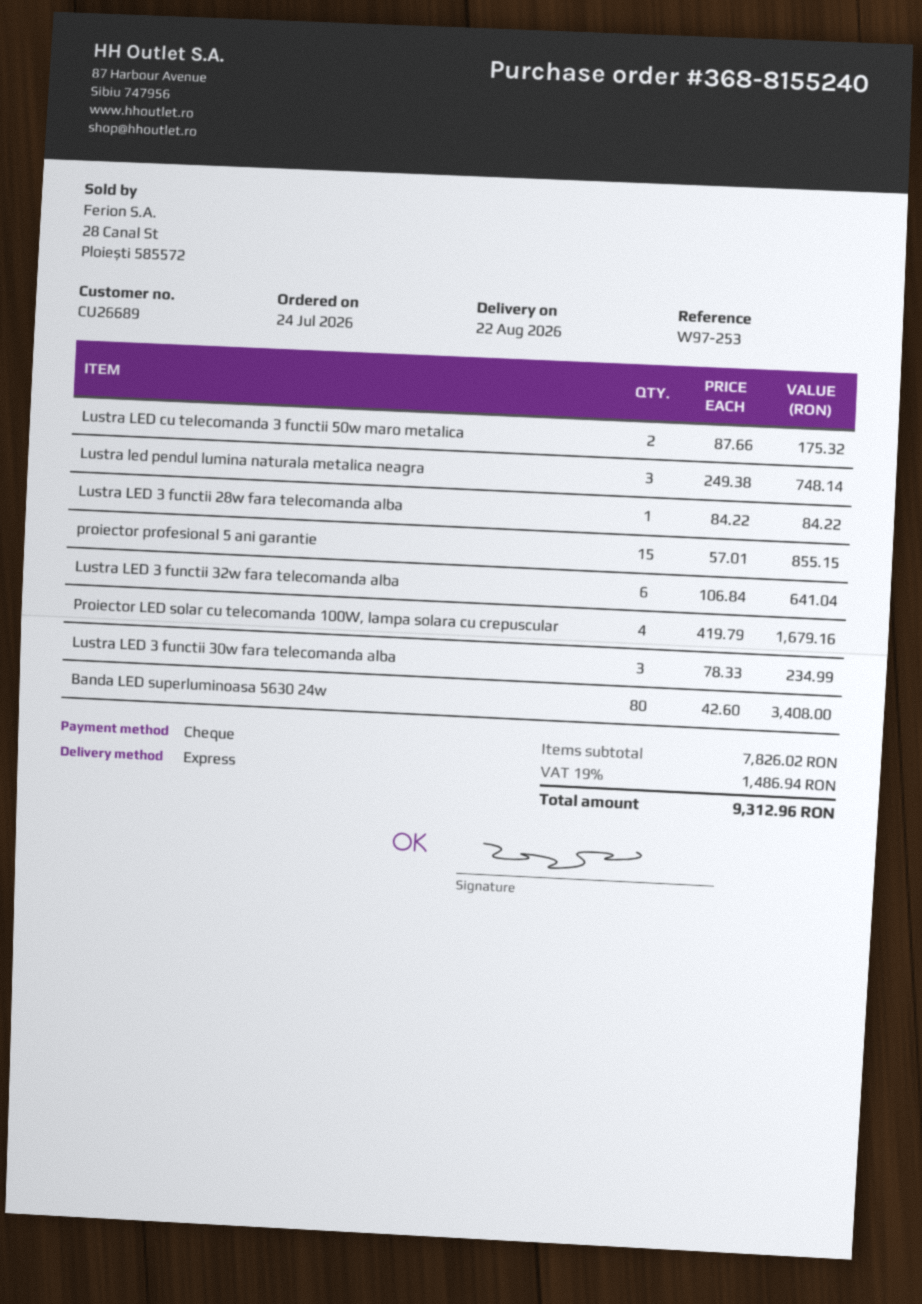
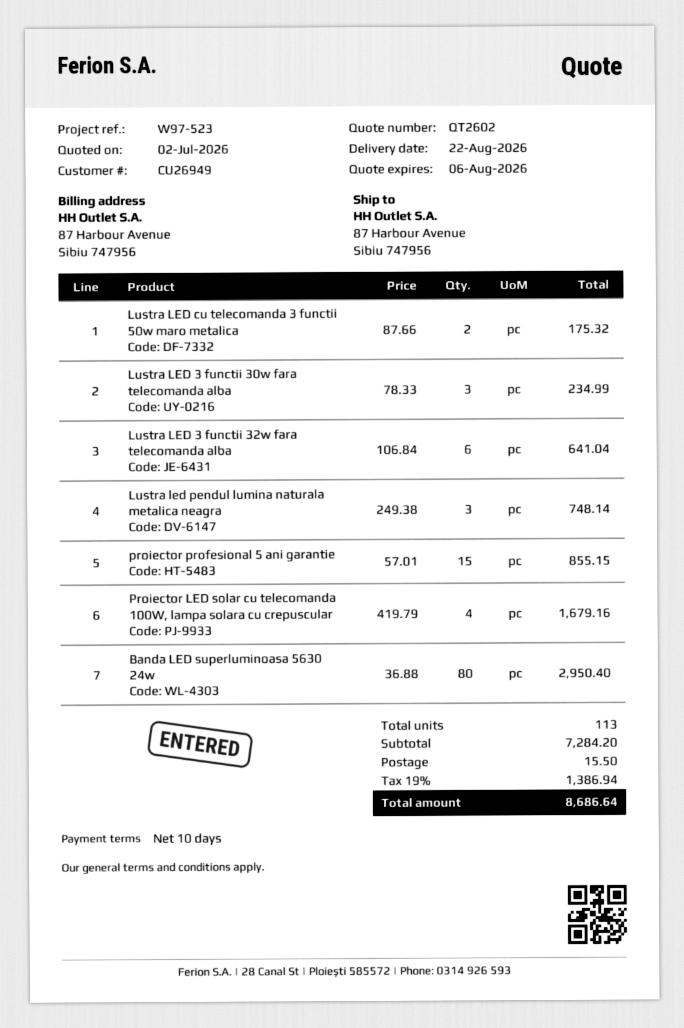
customer number: CU26689 -> CU26949
reference: W97-253 -> W97-523
Lustra LED 3 functii 28w fara telecomanda alba: 1 x 84.22 = 84.22 -> none
Banda LED superluminoasa 5630 24w: 80 x 42.60 = 3408.00 -> 80 x 36.88 = 2950.40
subtotal: 7826.02 -> 7284.20
shipping: none -> 15.50
tax: 19% = 1486.94 -> 19% = 1386.94
total: 9312.96 -> 8686.64

